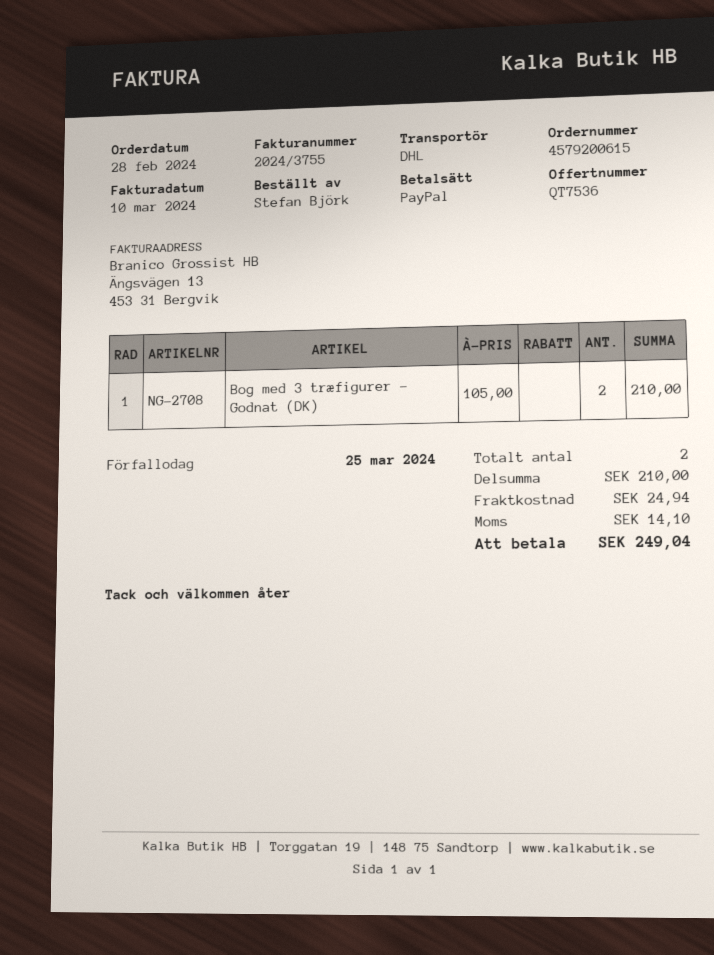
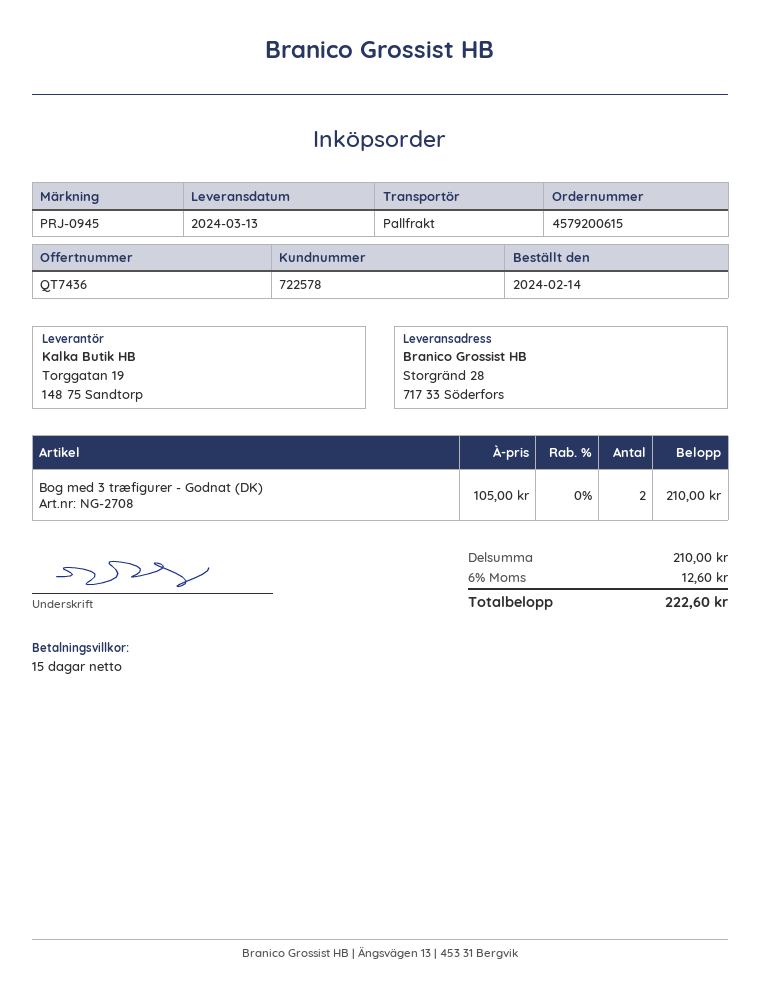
quote number: QT7536 -> QT7436
order date: 2024-02-28 -> 2024-02-14
shipping method: DHL -> pallet freight
shipping: 24.94 -> none
tax: 14.10 -> 12.60
total: 249.04 -> 222.60

